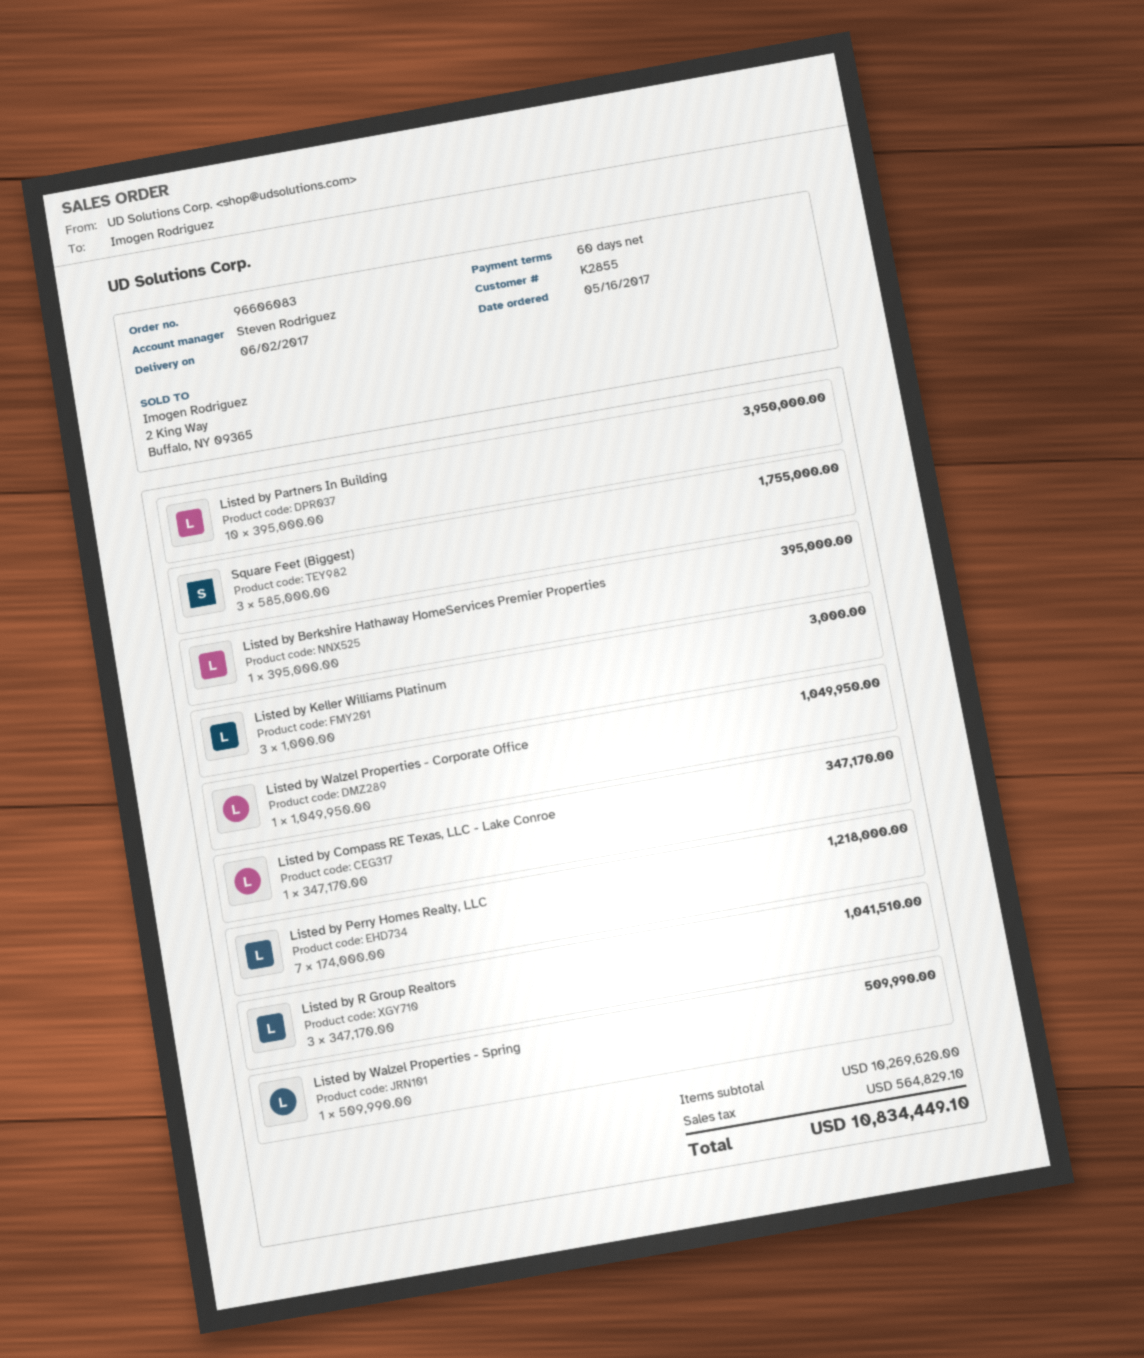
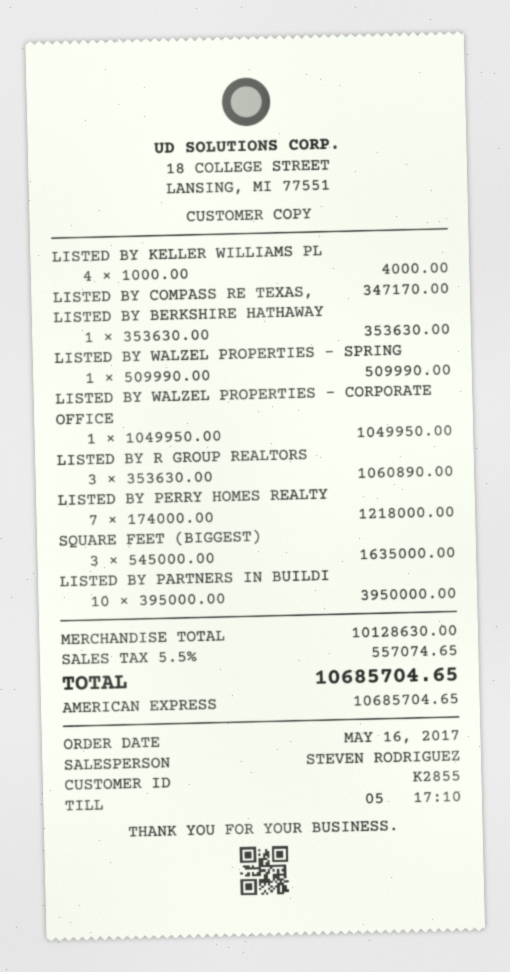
Square Feet (Biggest): 3 x 585000.00 = 1755000.00 -> 3 x 545000.00 = 1635000.00
Listed by Berkshire Hathaway HomeServices Premier Properties: 1 x 395000.00 = 395000.00 -> 1 x 353630.00 = 353630.00
Listed by Keller Williams Platinum: 3 x 1000.00 = 3000.00 -> 4 x 1000.00 = 4000.00
Listed by R Group Realtors: 3 x 347170.00 = 1041510.00 -> 3 x 353630.00 = 1060890.00
subtotal: 10269620.00 -> 10128630.00
tax: 564829.10 -> 557074.65
total: 10834449.10 -> 10685704.65

